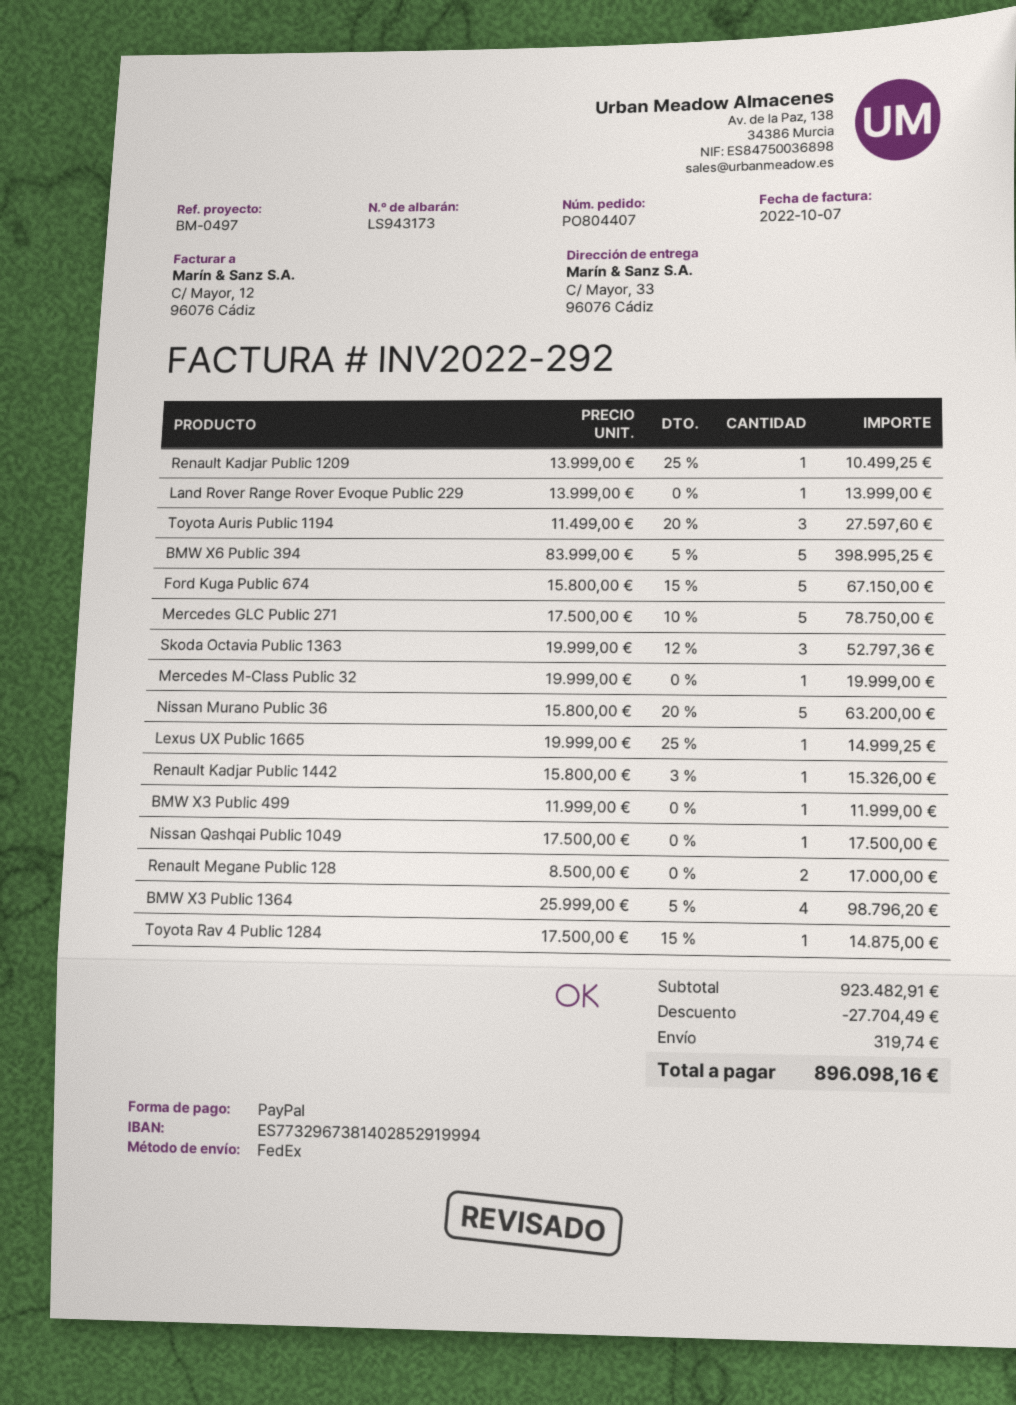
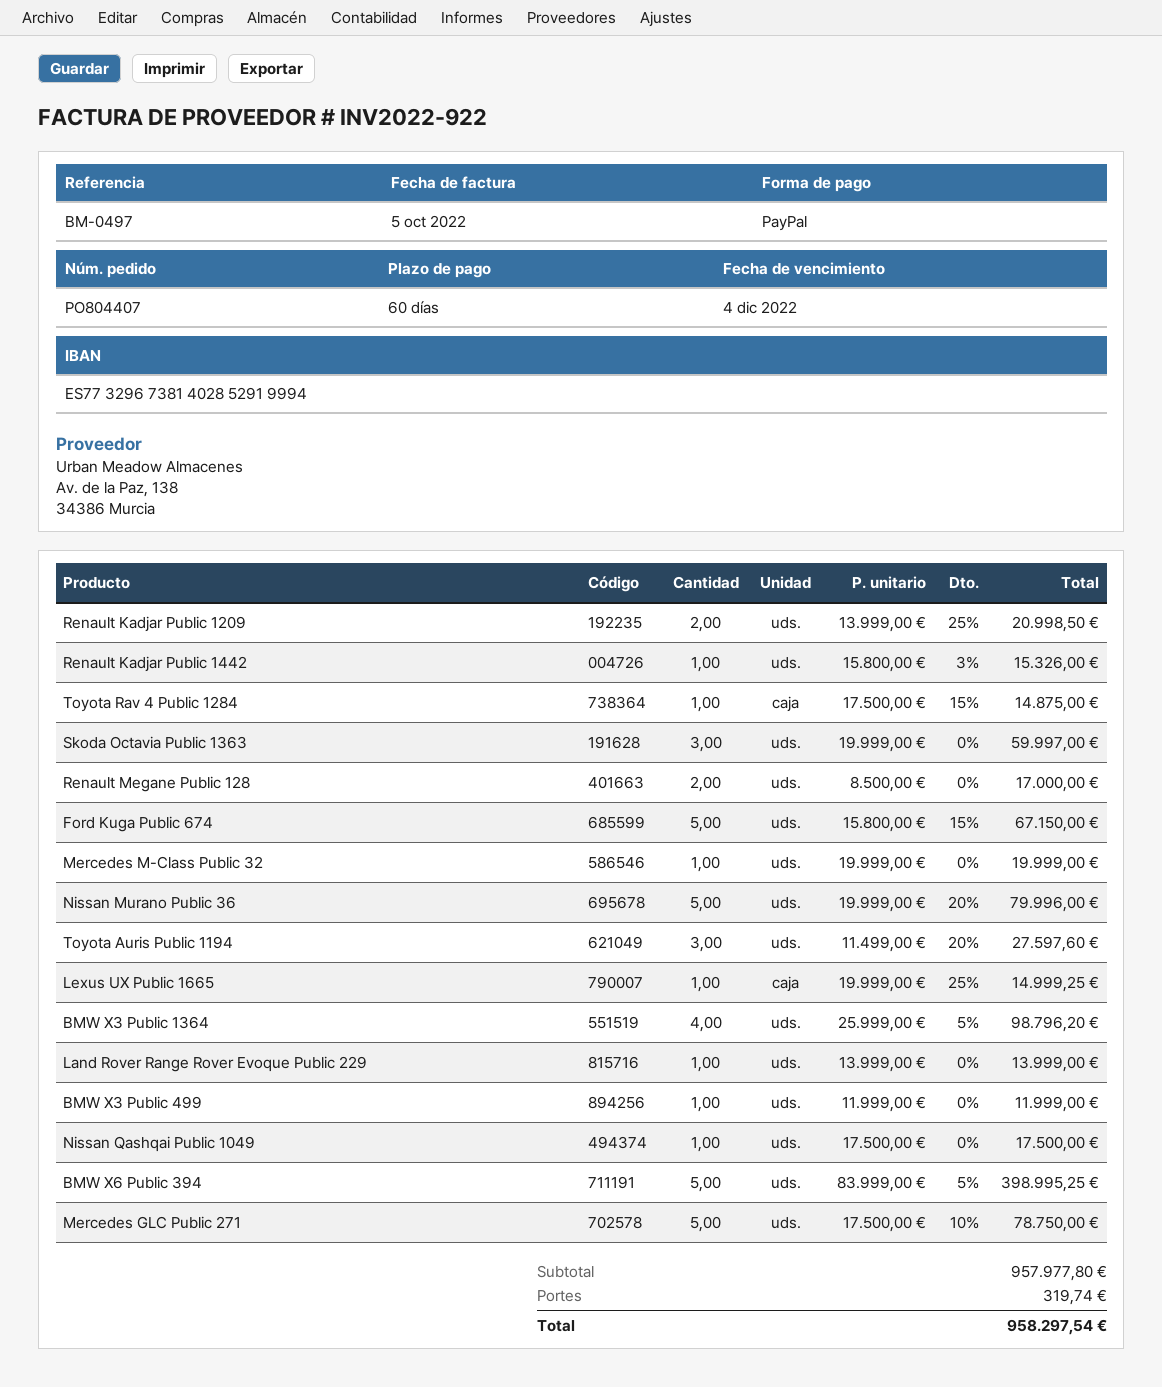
invoice number: INV2022-292 -> INV2022-922
invoice date: 2022-10-07 -> 2022-10-05
Renault Kadjar Public 1209: 1 x 13999.00 - 25% = 10499.25 -> 2 x 13999.00 - 25% = 20998.50
Skoda Octavia Public 1363: 3 x 19999.00 - 12% = 52797.36 -> 3 x 19999.00 = 59997.00
Nissan Murano Public 36: 5 x 15800.00 - 20% = 63200.00 -> 5 x 19999.00 - 20% = 79996.00
subtotal: 923482.91 -> 957977.80
discount: 27704.49 -> none
total: 896098.16 -> 958297.54

